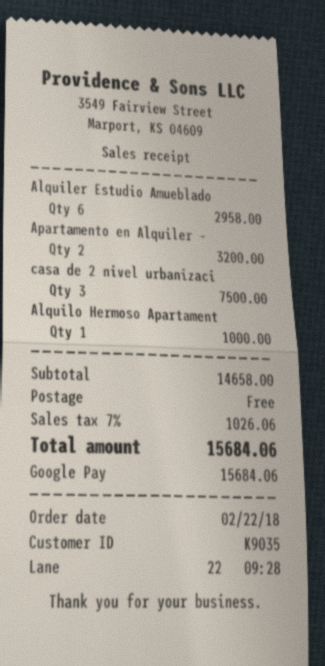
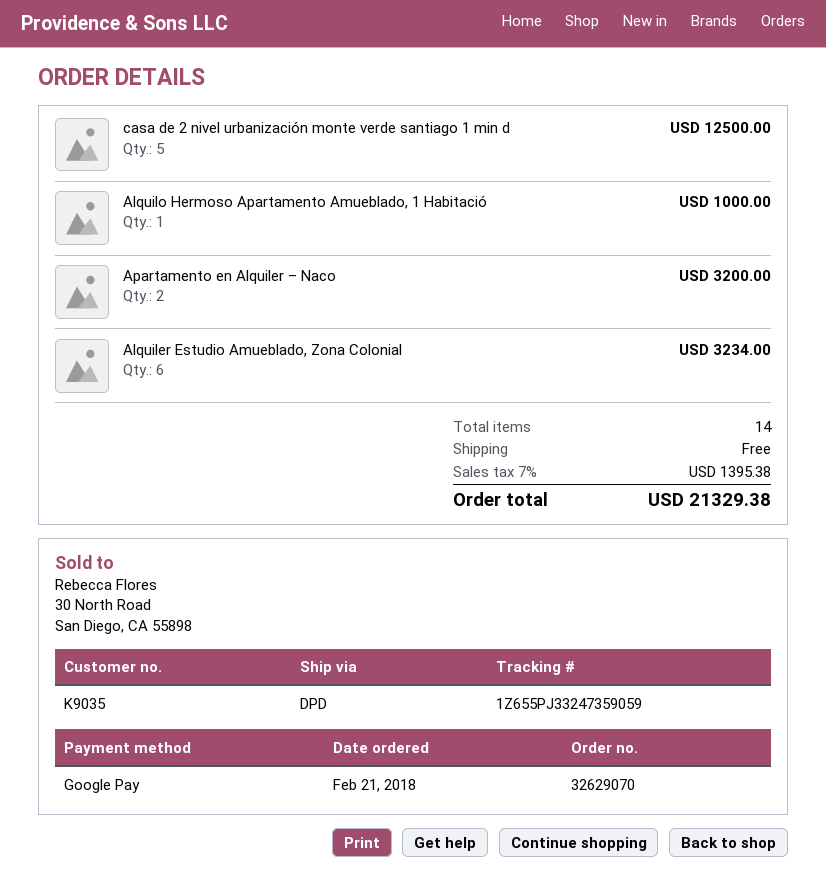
order date: 2018-02-22 -> 2018-02-21
Alquiler Estudio Amueblado: 6 for 2958.00 -> 6 for 3234.00
casa de 2 nivel urbanizaci: 3 for 7500.00 -> 5 for 12500.00
tax: 7% = 1026.06 -> 7% = 1395.38
total: 15684.06 -> 21329.38

